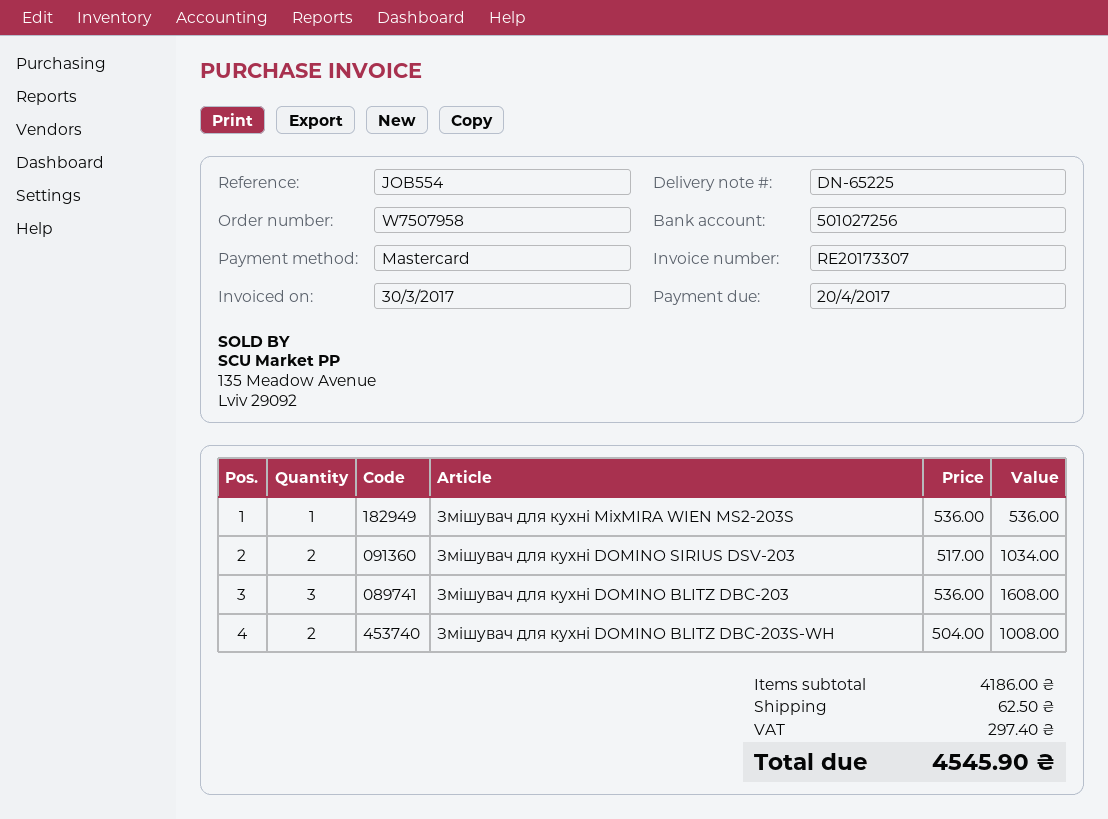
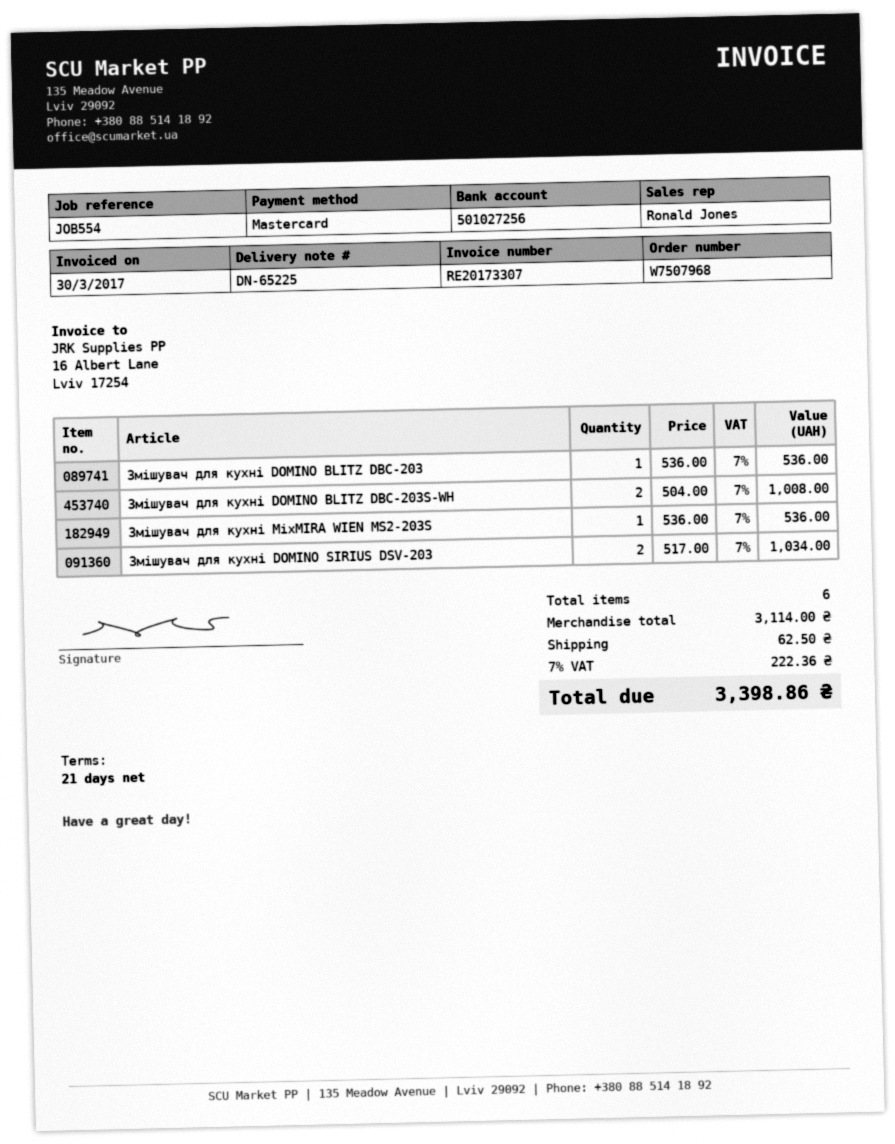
order number: W7507958 -> W7507968
Змішувач для кухні DOMINO BLITZ DBC-203: 3 x 536.00 = 1608.00 -> 1 x 536.00 = 536.00
subtotal: 4186.00 -> 3114.00
tax: 297.40 -> 222.36
total: 4545.90 -> 3398.86

